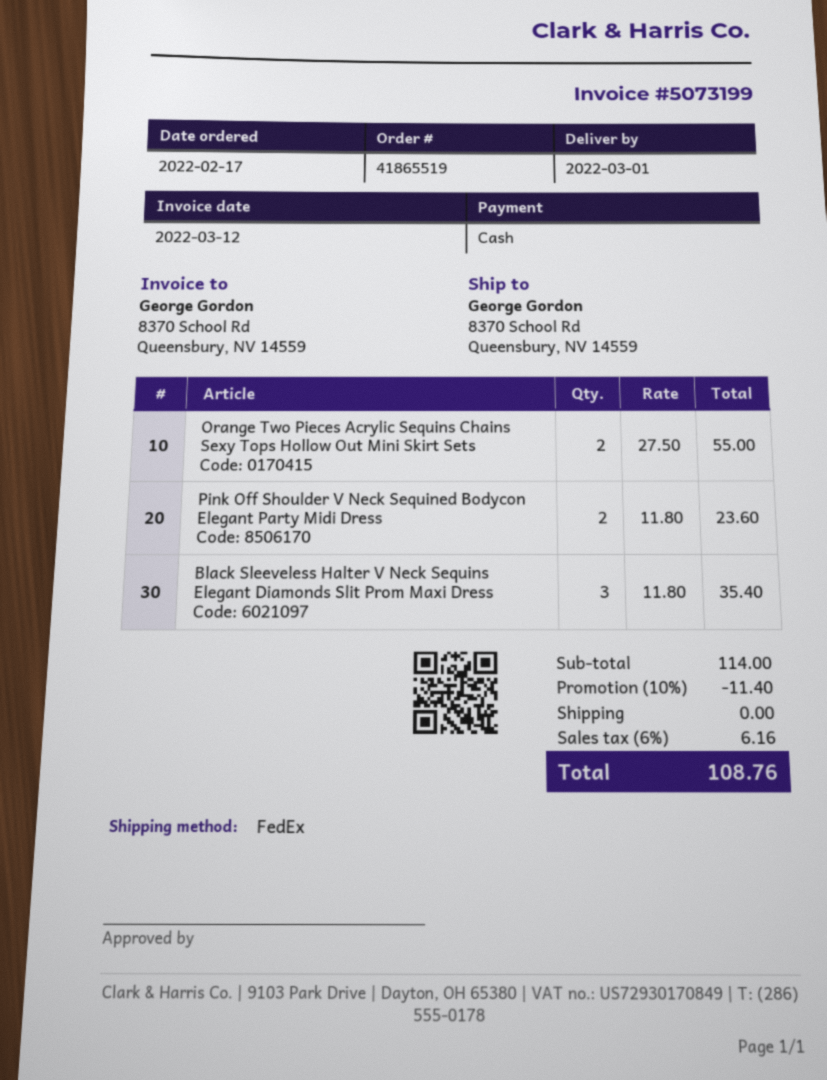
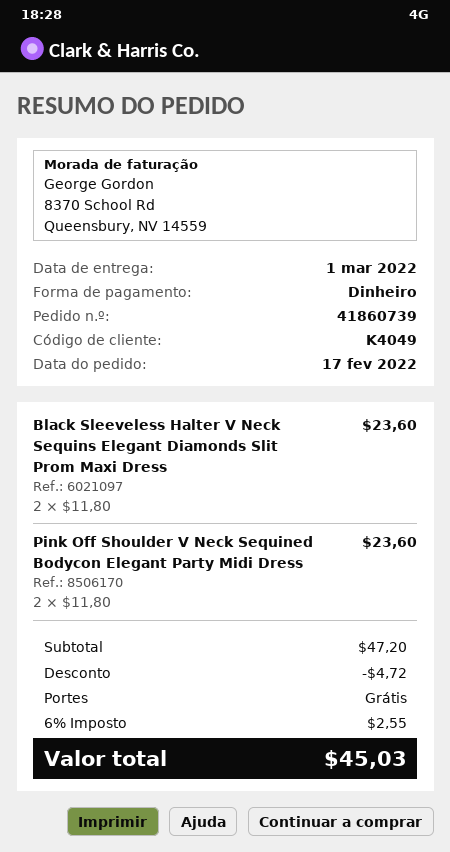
order number: 41865519 -> 41860739
Orange Two Pieces Acrylic Sequins Chains Sexy Tops Hollow Out Mini Skirt Sets: 2 x 27.50 = 55.00 -> none
Black Sleeveless Halter V Neck Sequins Elegant Diamonds Slit Prom Maxi Dress: 3 x 11.80 = 35.40 -> 2 x 11.80 = 23.60
subtotal: 114.00 -> 47.20
discount: 11.40 -> 4.72
tax: 6% = 6.16 -> 6% = 2.55
total: 108.76 -> 45.03

